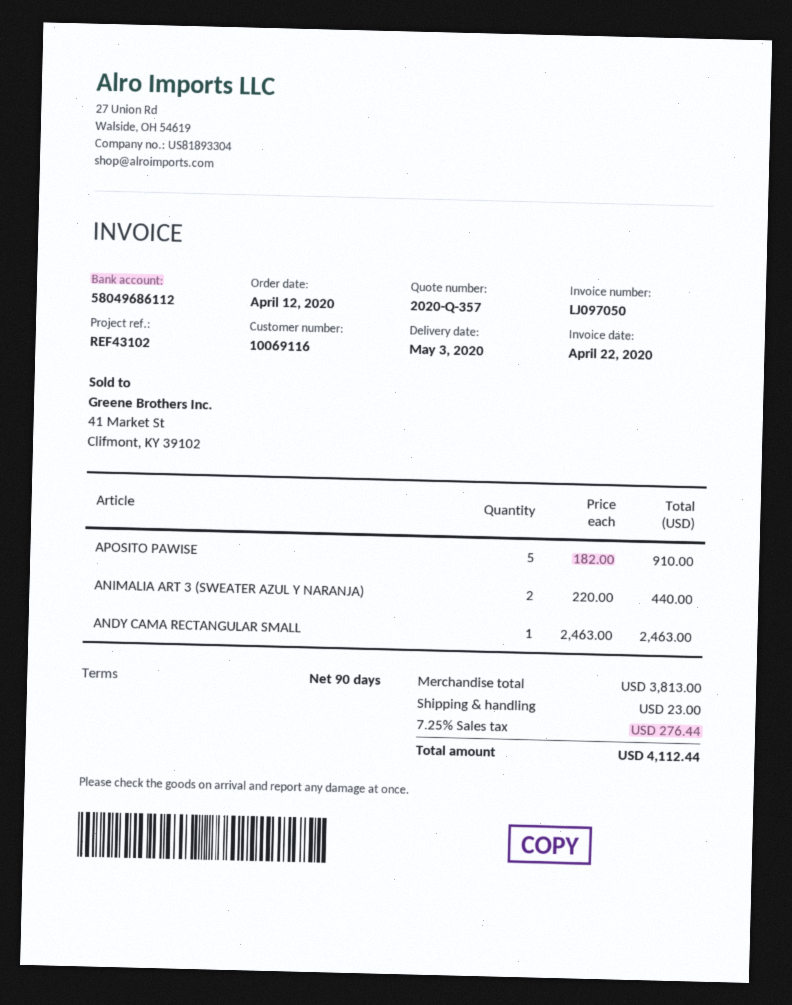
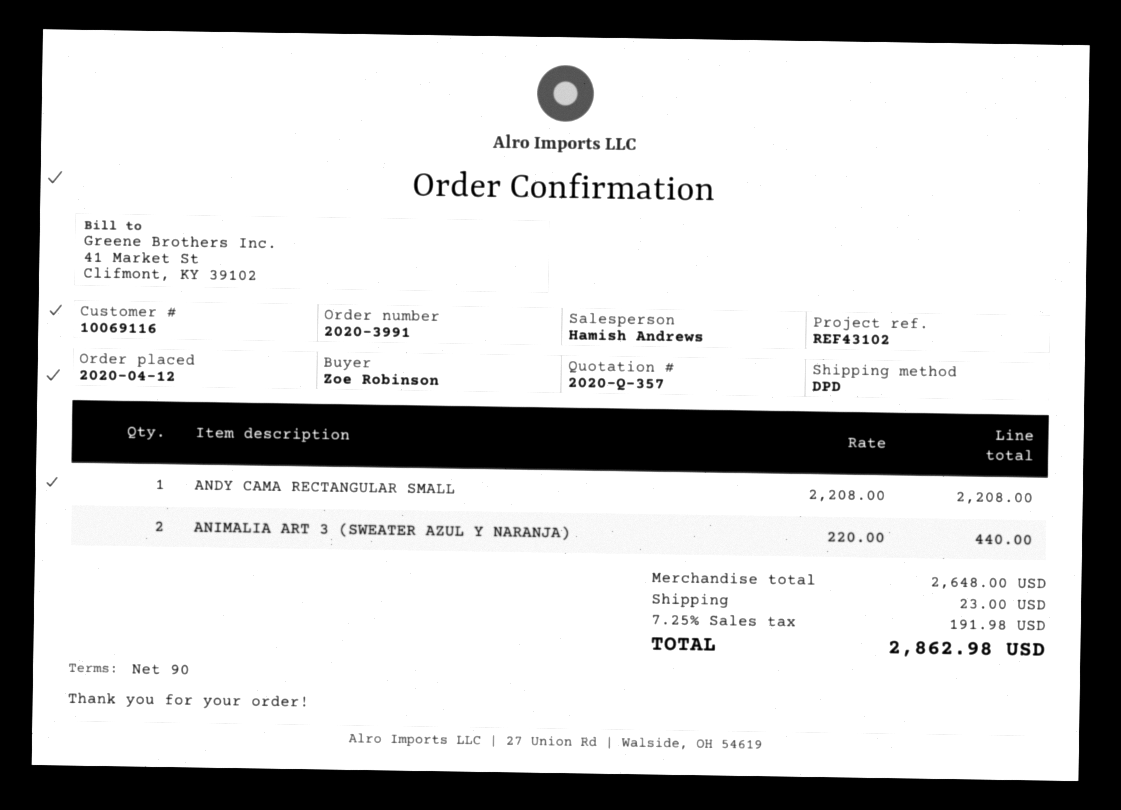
APOSITO PAWISE: 5 x 182.00 = 910.00 -> none
ANDY CAMA RECTANGULAR SMALL: 1 x 2463.00 = 2463.00 -> 1 x 2208.00 = 2208.00
subtotal: 3813.00 -> 2648.00
tax: 7.25% = 276.44 -> 7.25% = 191.98
total: 4112.44 -> 2862.98

